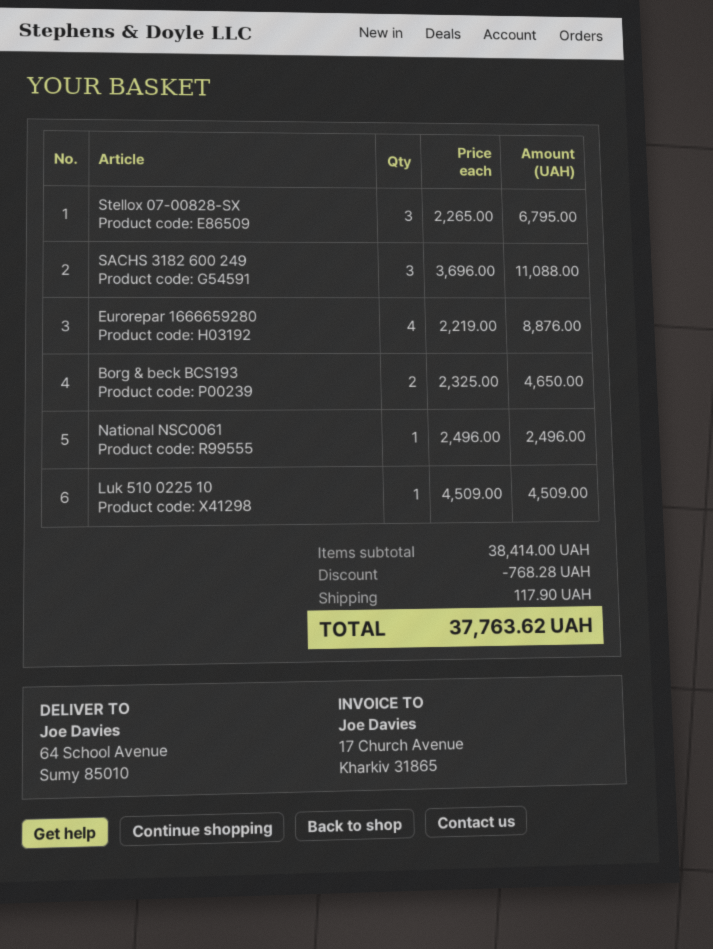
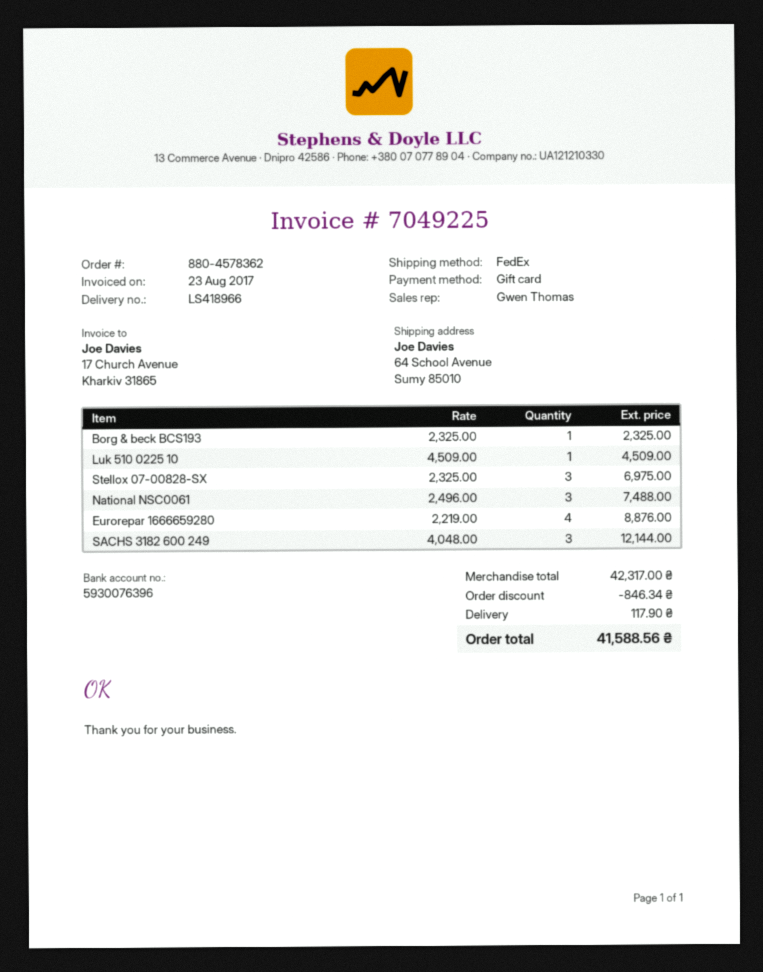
Stellox 07-00828-SX: 3 x 2265.00 = 6795.00 -> 3 x 2325.00 = 6975.00
SACHS 3182 600 249: 3 x 3696.00 = 11088.00 -> 3 x 4048.00 = 12144.00
Borg & beck BCS193: 2 x 2325.00 = 4650.00 -> 1 x 2325.00 = 2325.00
National NSC0061: 1 x 2496.00 = 2496.00 -> 3 x 2496.00 = 7488.00
subtotal: 38414.00 -> 42317.00
discount: 768.28 -> 846.34
total: 37763.62 -> 41588.56

